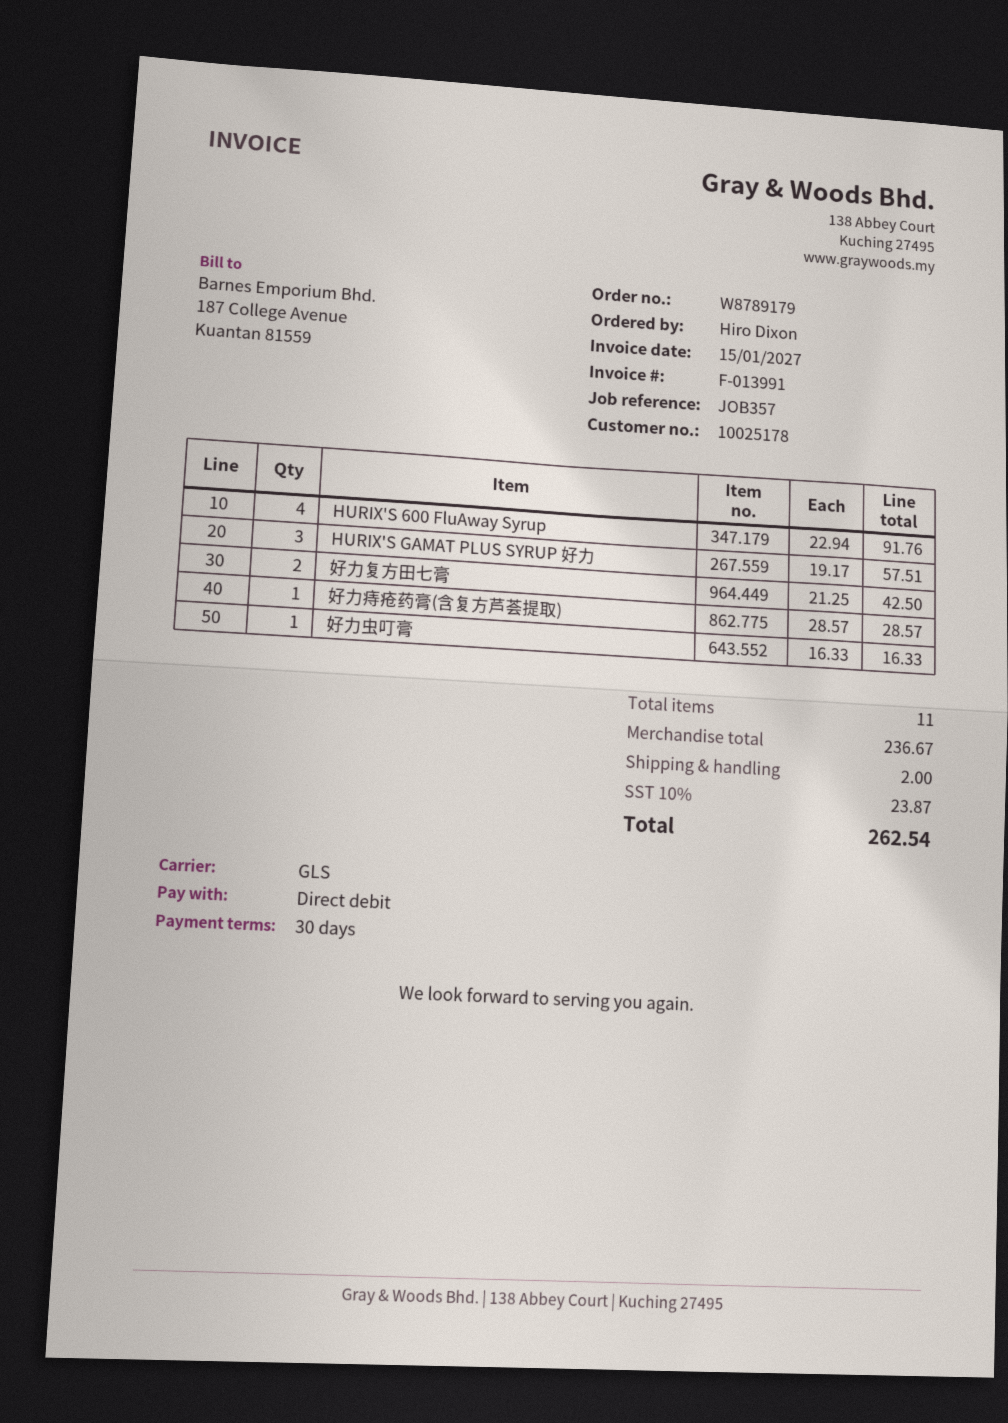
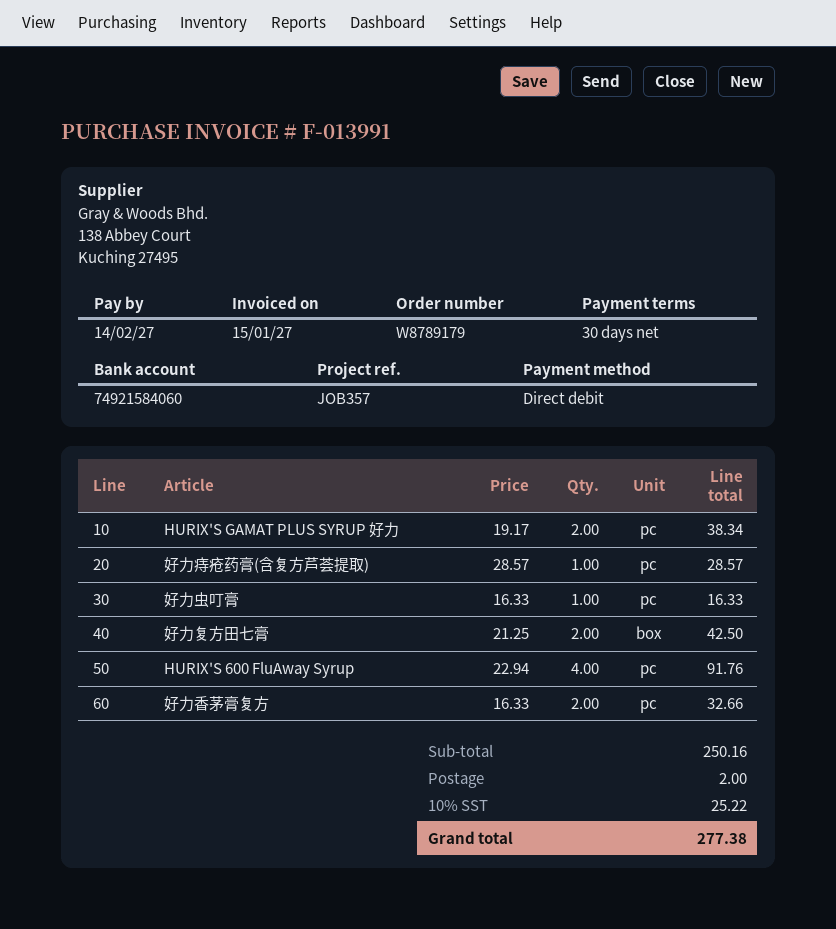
HURIX'S GAMAT PLUS SYRUP 好力: 3 x 19.17 = 57.51 -> 2 x 19.17 = 38.34
好力香茅膏复方: none -> 2 x 16.33 = 32.66
subtotal: 236.67 -> 250.16
tax: 10% = 23.87 -> 10% = 25.22
total: 262.54 -> 277.38

